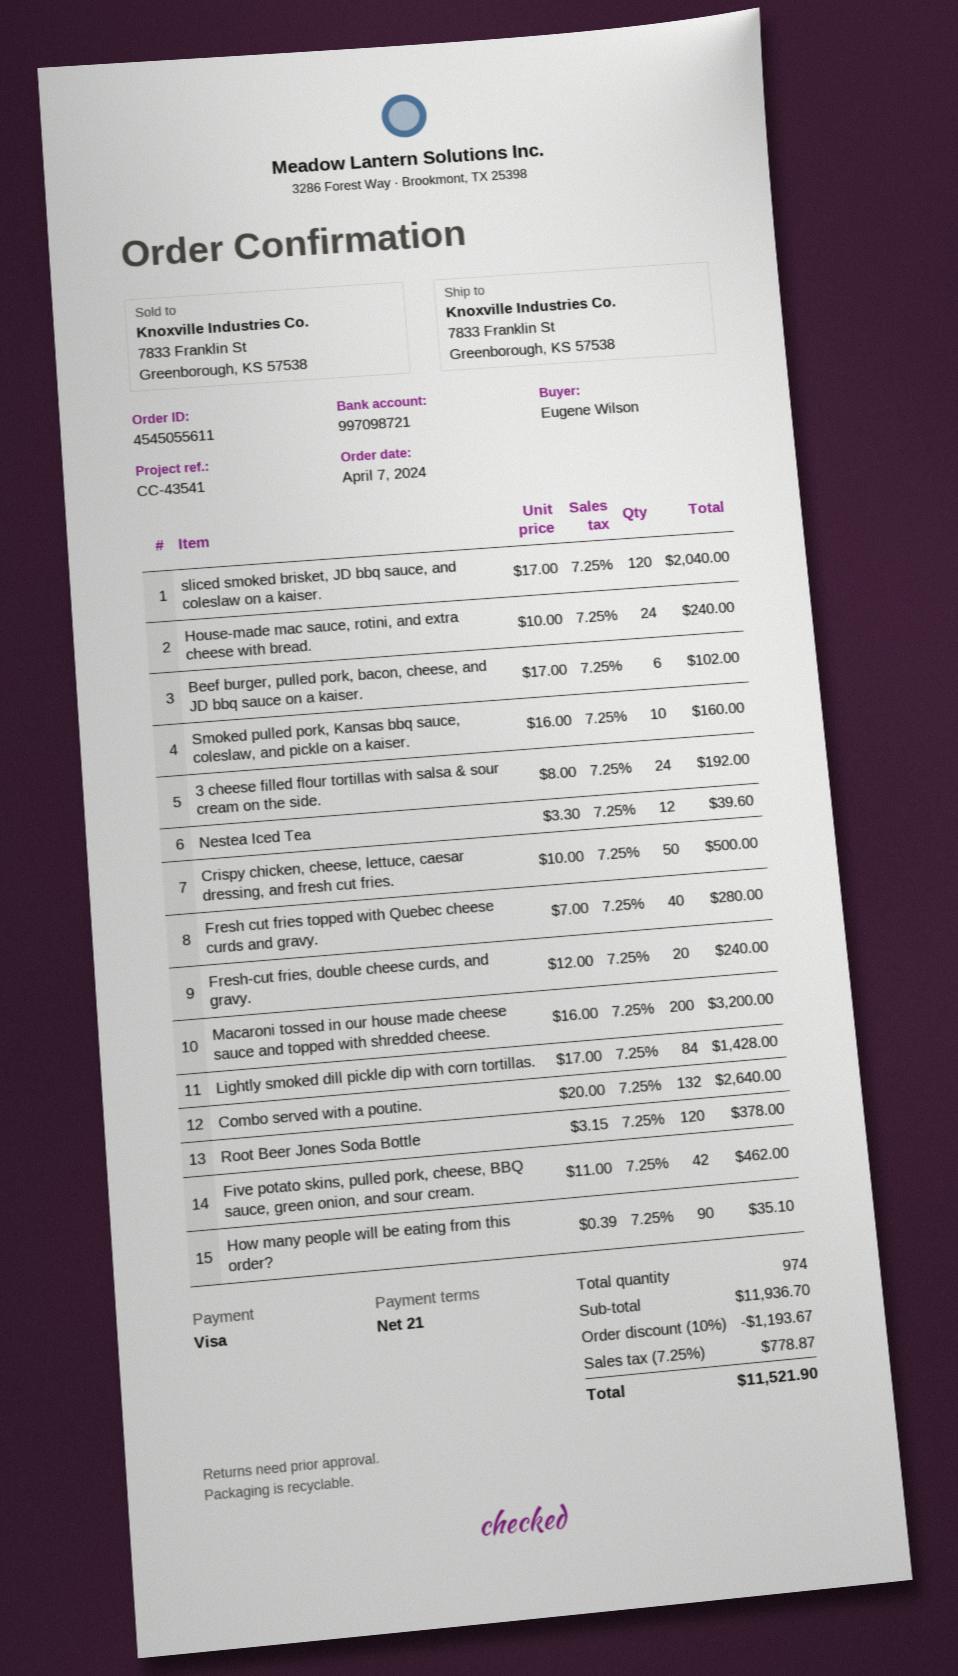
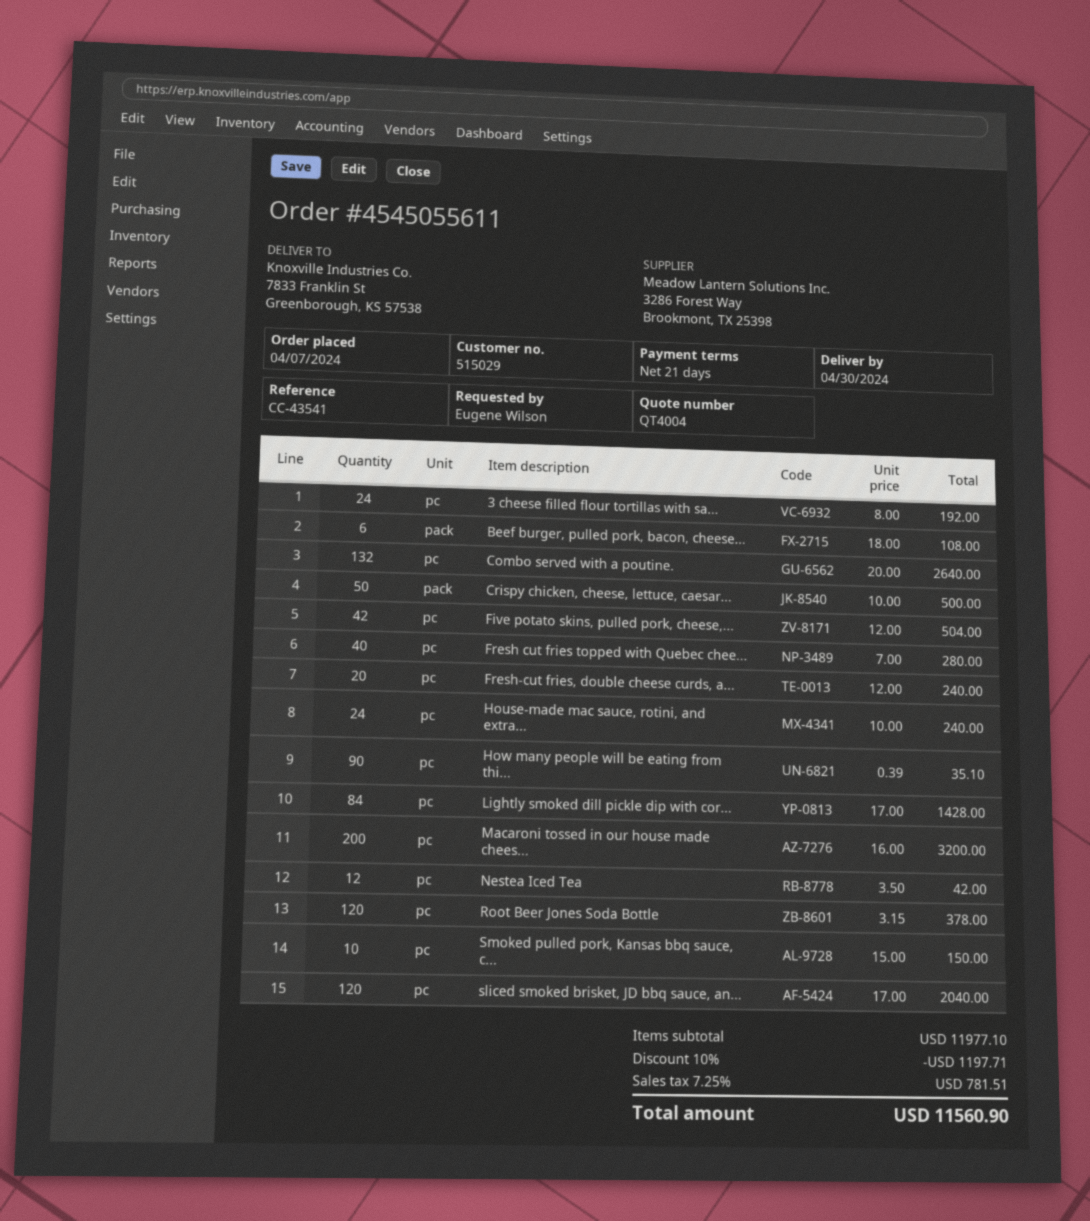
Beef burger, pulled pork, bacon, cheese, and JD bbq sauce on a kaiser.: 6 x 17.00 = 102.00 -> 6 x 18.00 = 108.00
Smoked pulled pork, Kansas bbq sauce, coleslaw, and pickle on a kaiser.: 10 x 16.00 = 160.00 -> 10 x 15.00 = 150.00
Nestea Iced Tea: 12 x 3.30 = 39.60 -> 12 x 3.50 = 42.00
Five potato skins, pulled pork, cheese, BBQ sauce, green onion, and sour cream.: 42 x 11.00 = 462.00 -> 42 x 12.00 = 504.00
subtotal: 11936.70 -> 11977.10
discount: 10% = 1193.67 -> 10% = 1197.71
tax: 7.25% = 778.87 -> 7.25% = 781.51
total: 11521.90 -> 11560.90

